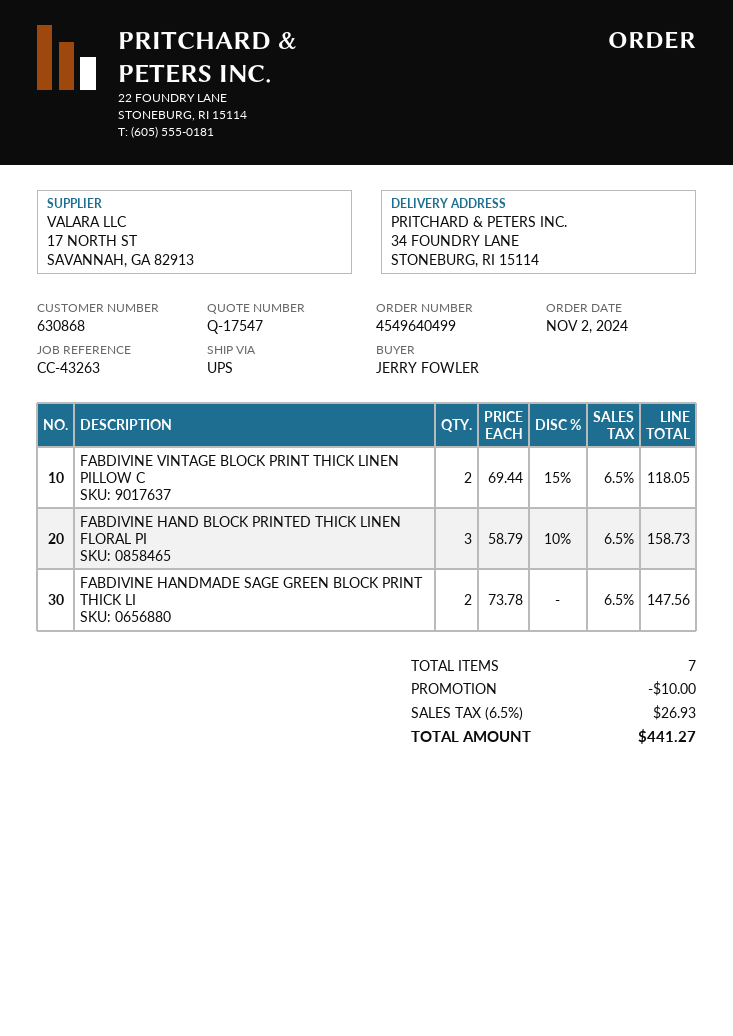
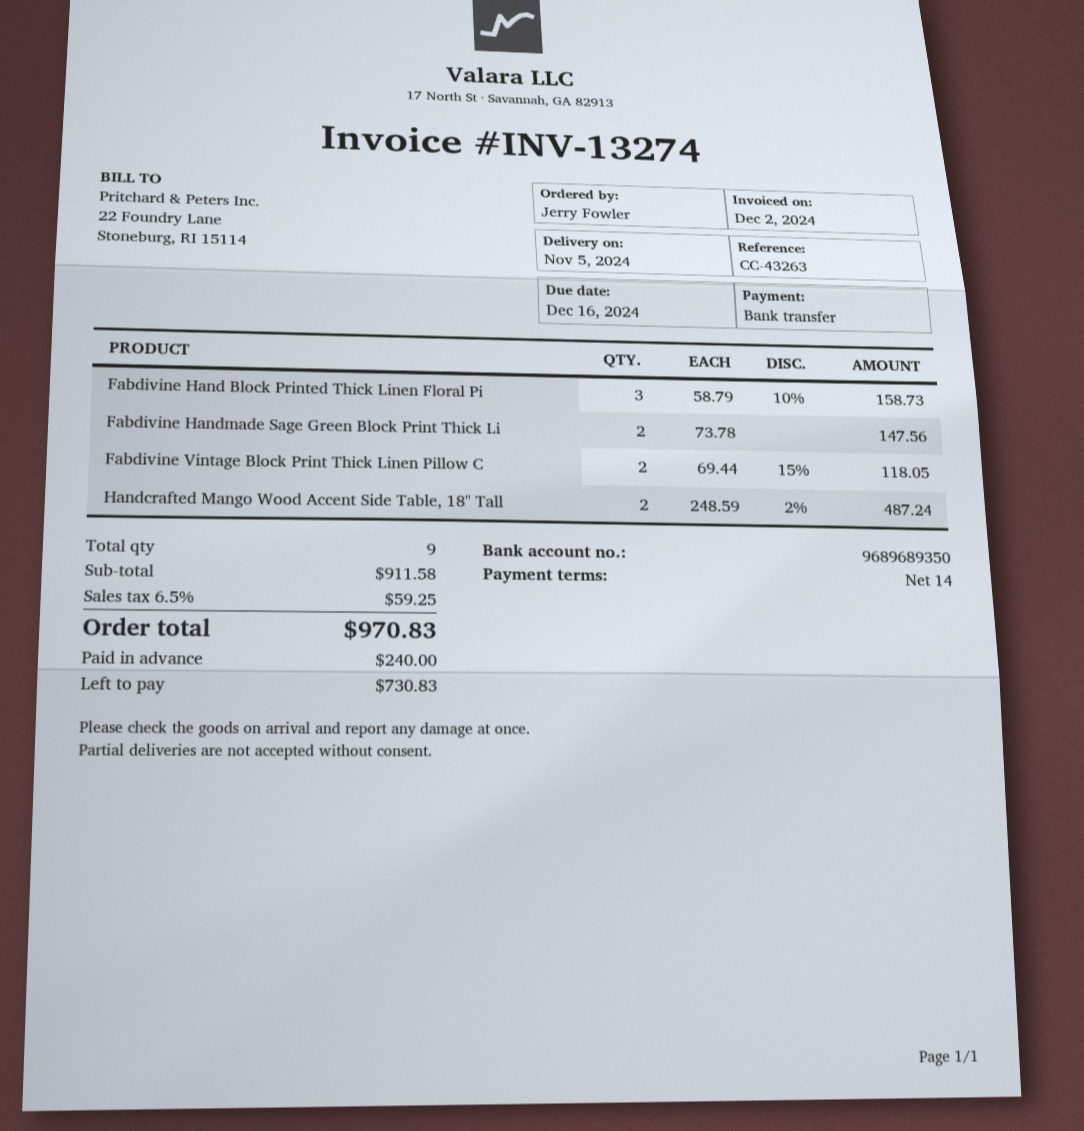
Handcrafted Mango Wood Accent Side Table, 18" Tall: none -> 2 x 248.59 - 2% = 487.24
total quantity: 7 -> 9
discount: 10.00 -> none
tax: 6.5% = 26.93 -> 6.5% = 59.25
total: 441.27 -> 970.83

